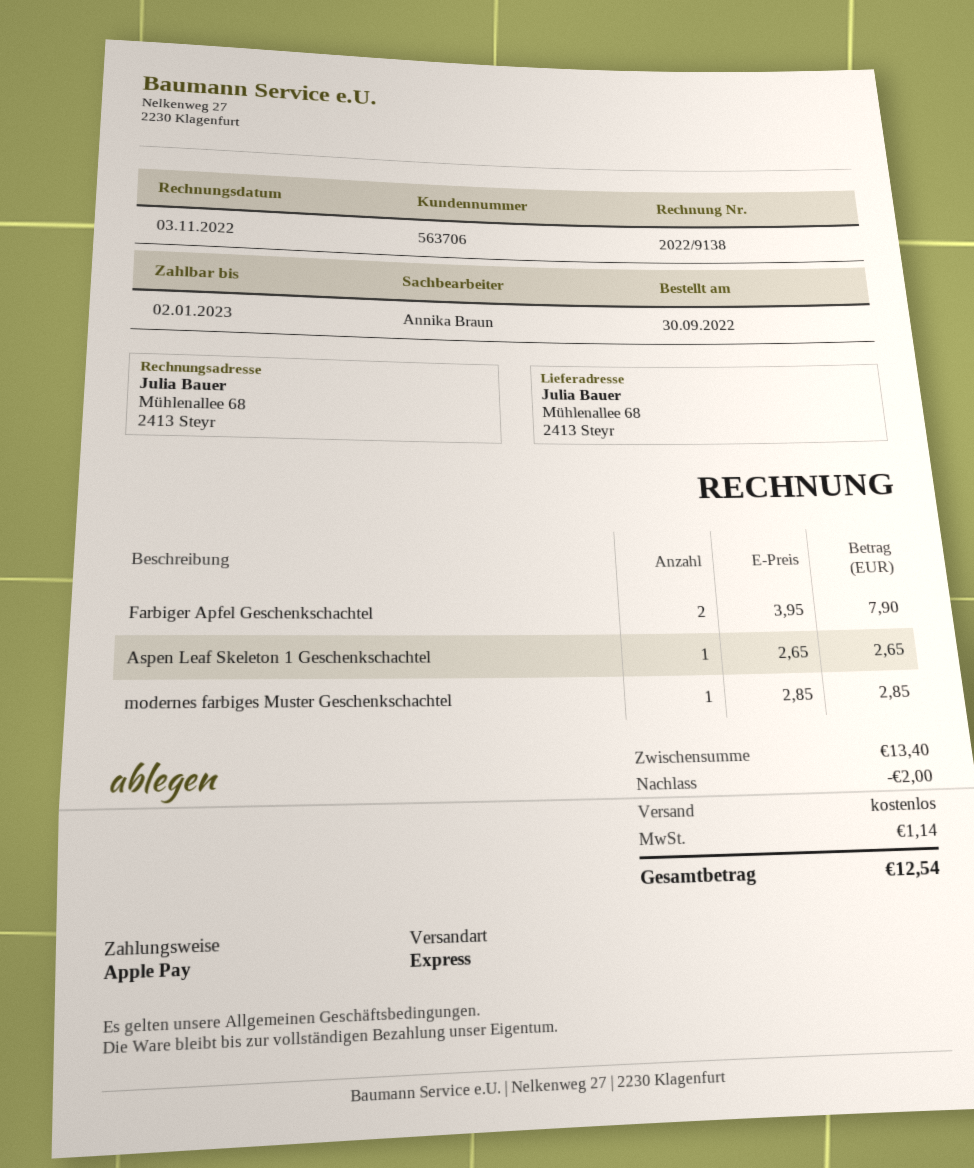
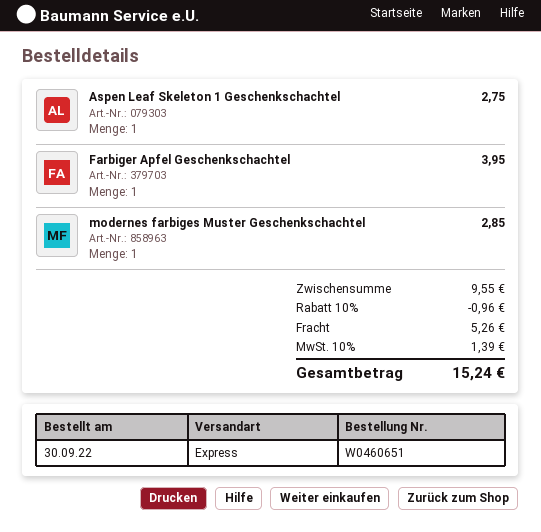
Farbiger Apfel Geschenkschachtel: 2 for 7.90 -> 1 for 3.95
Aspen Leaf Skeleton 1 Geschenkschachtel: 1 for 2.65 -> 1 for 2.75
subtotal: 13.40 -> 9.55
discount: 2.00 -> 0.96
shipping: 0.00 -> 5.26
tax: 1.14 -> 1.39
total: 12.54 -> 15.24

